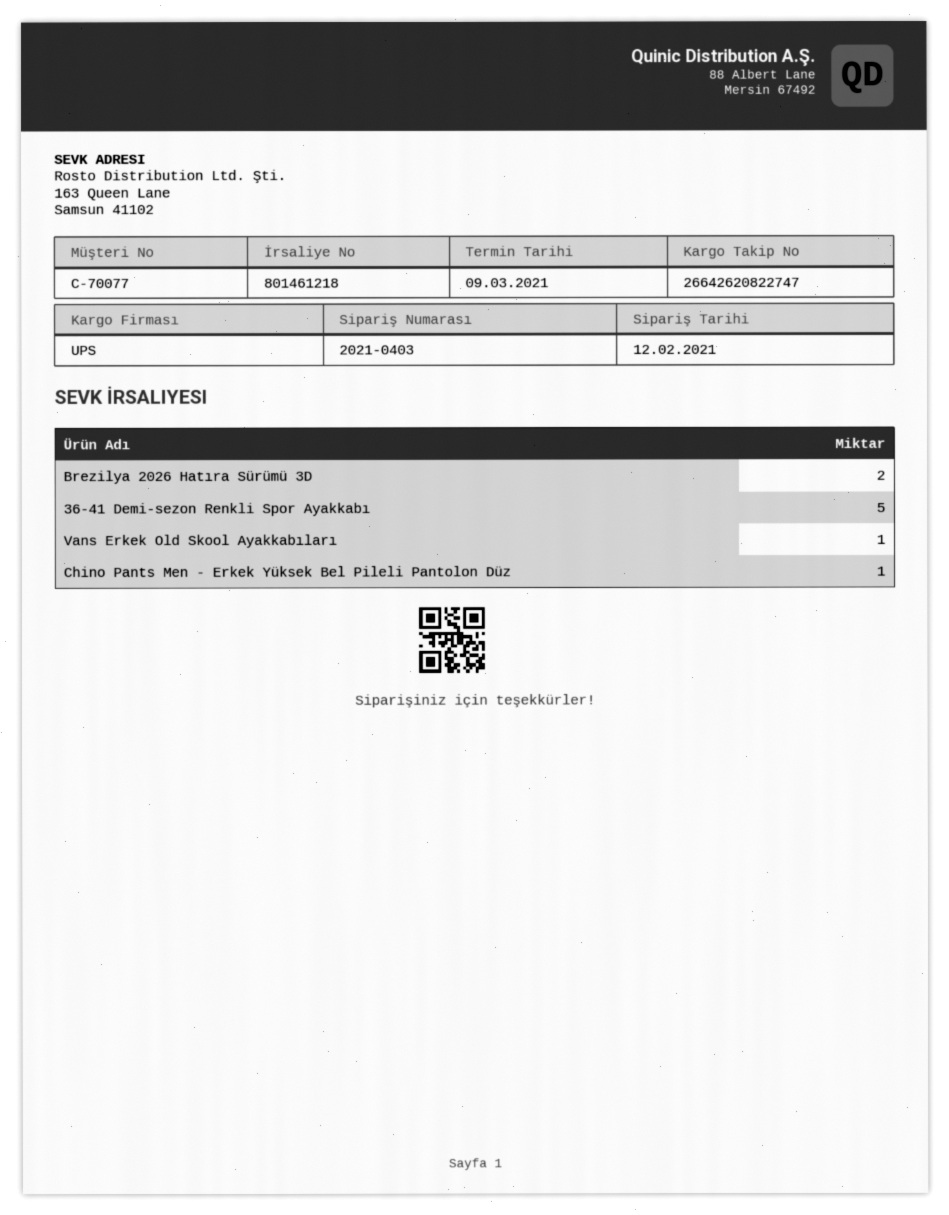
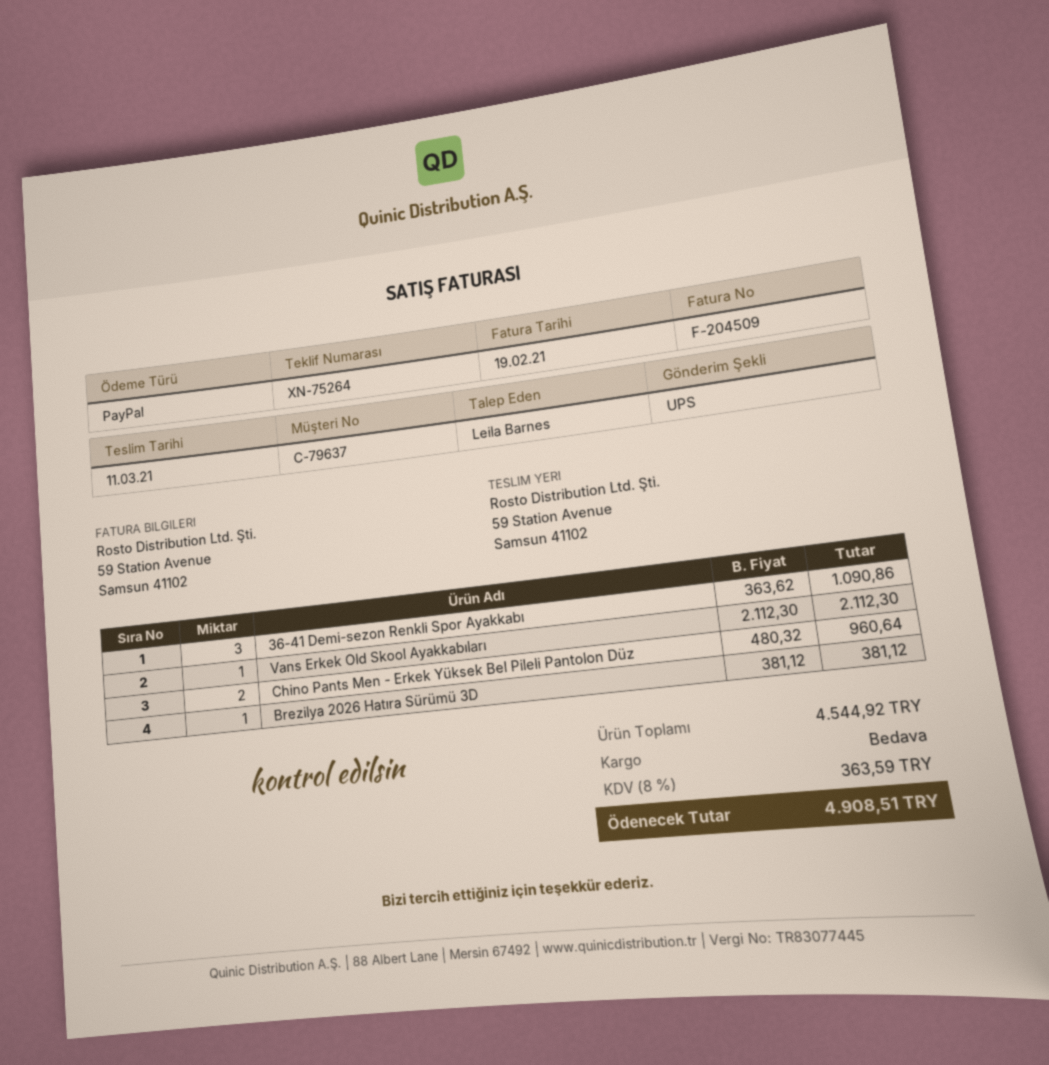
delivery date: 2021-03-09 -> 2021-03-11
customer number: C-70077 -> C-79637
ship to: 163 Queen Lane, Samsun 41102 -> 59 Station Avenue, Samsun 41102
Brezilya 2026 Hatıra Sürümü 3D: 2 -> 1
36-41 Demi-sezon Renkli Spor Ayakkabı: 5 -> 3
Chino Pants Men - Erkek Yüksek Bel Pileli Pantolon Düz: 1 -> 2

